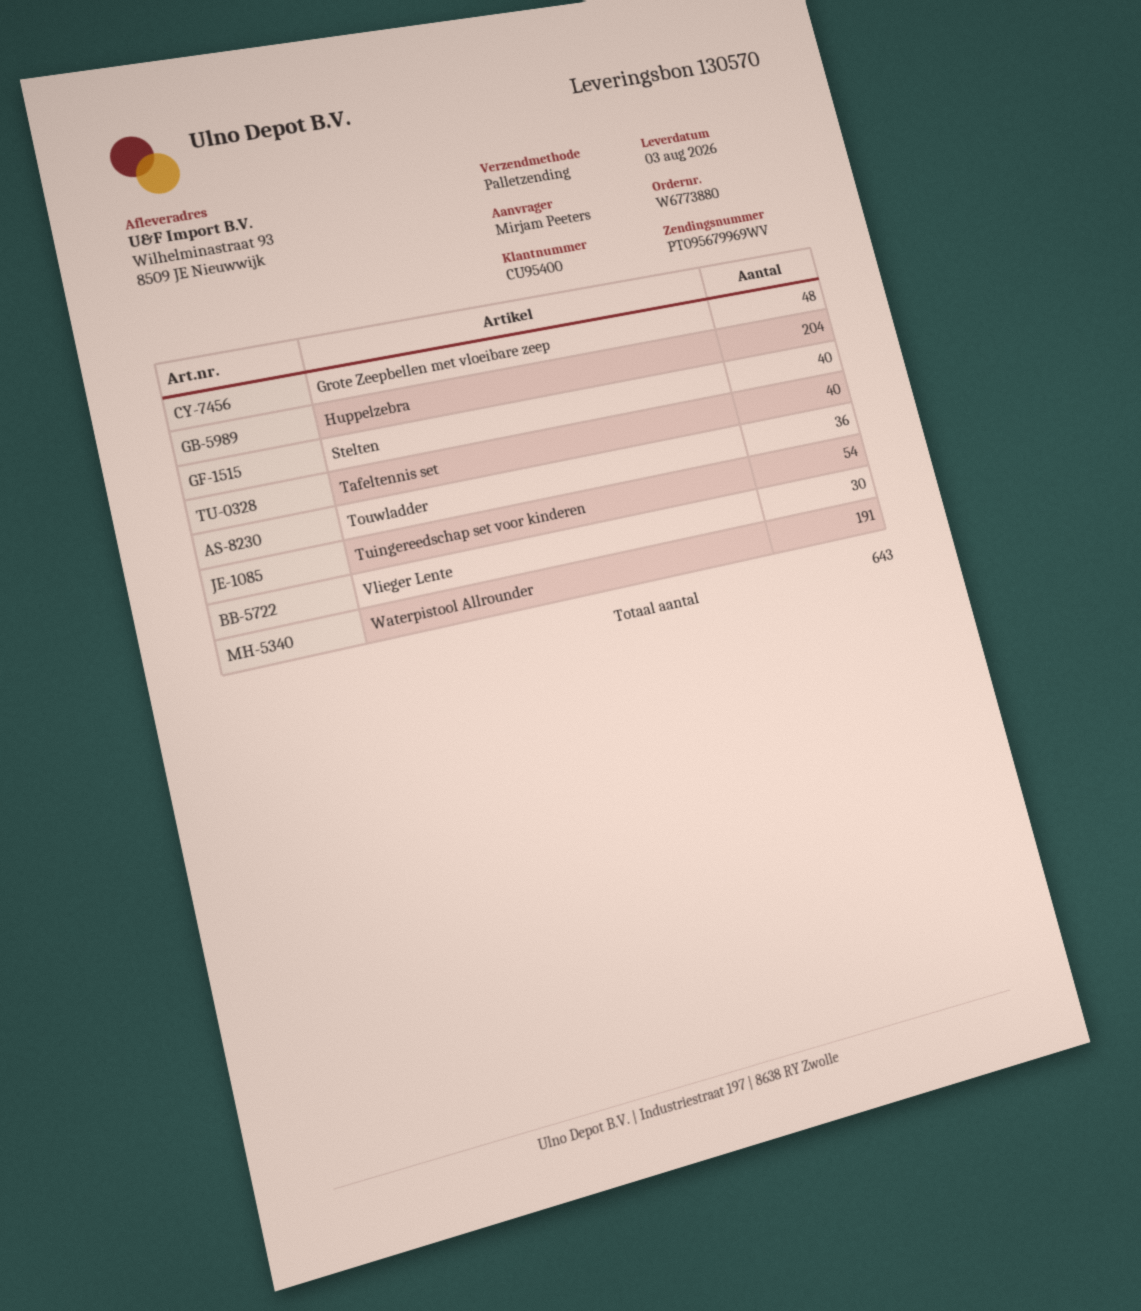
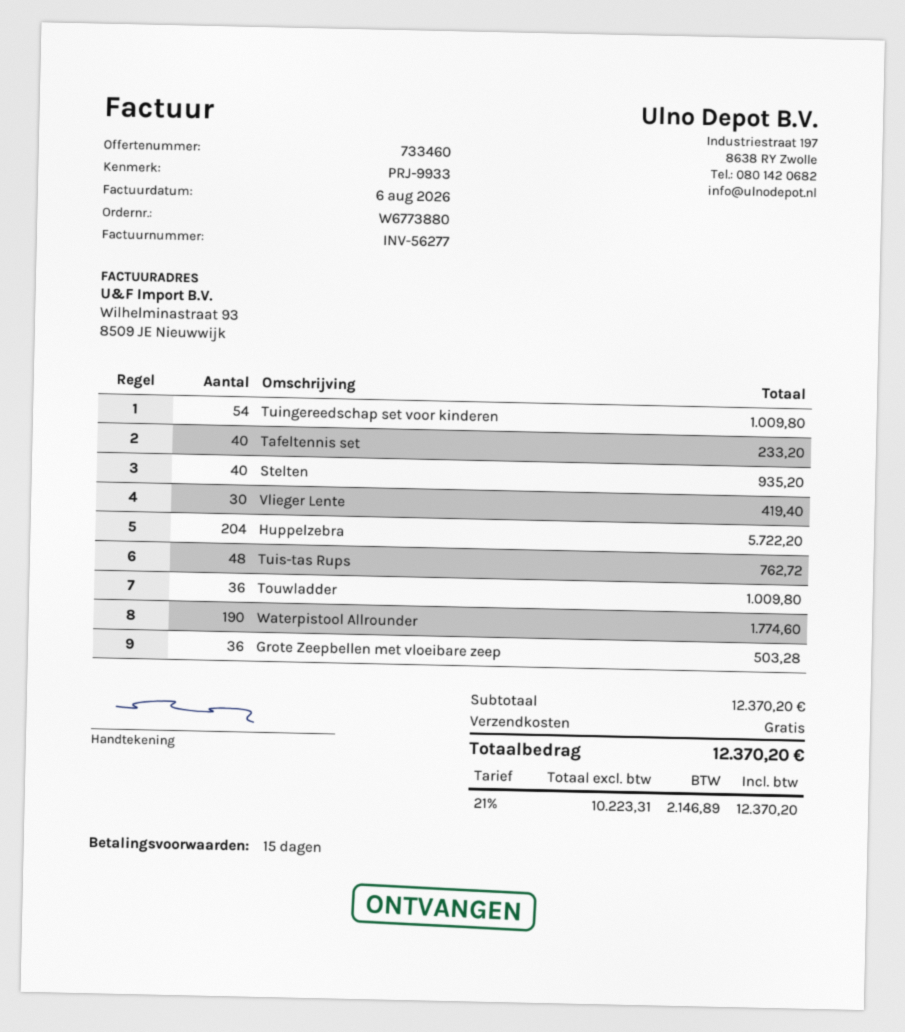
Grote Zeepbellen met vloeibare zeep: 48 -> 36
Waterpistool Allrounder: 191 -> 190
Tuis-tas Rups: none -> 48

